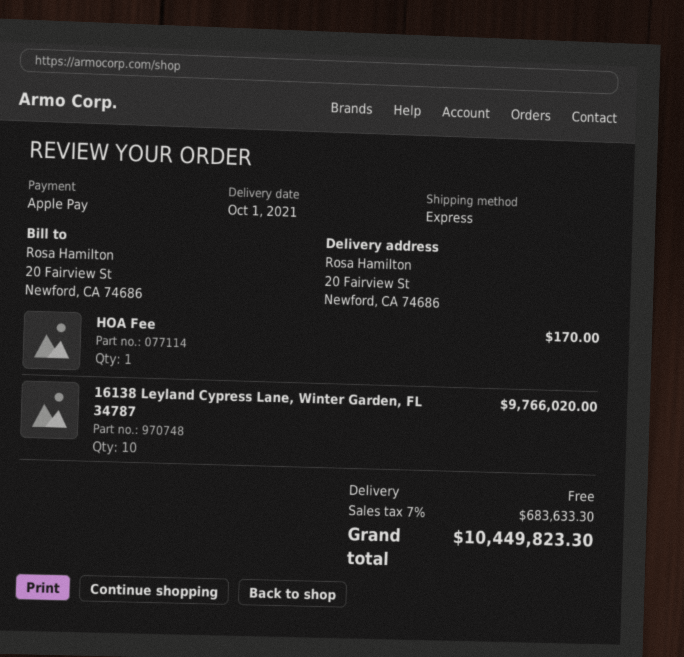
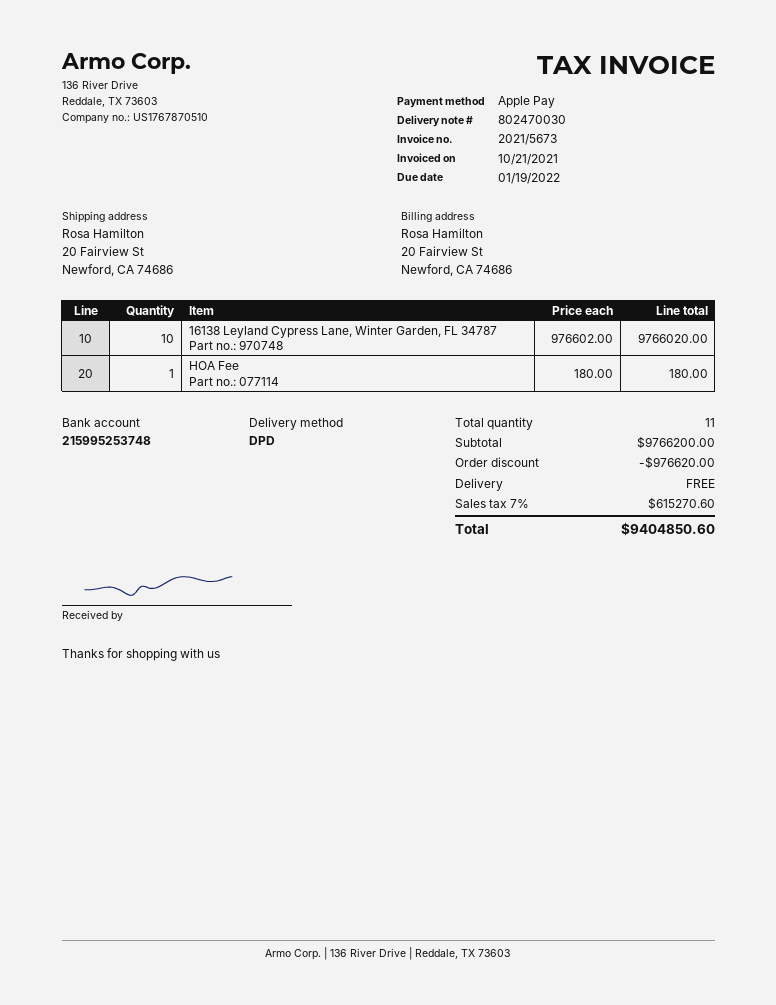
shipping method: express -> DPD
HOA Fee: 1 for 170.00 -> 1 for 180.00
discount: none -> 976620.00
tax: 7% = 683633.30 -> 7% = 615270.60
total: 10449823.30 -> 9404850.60

